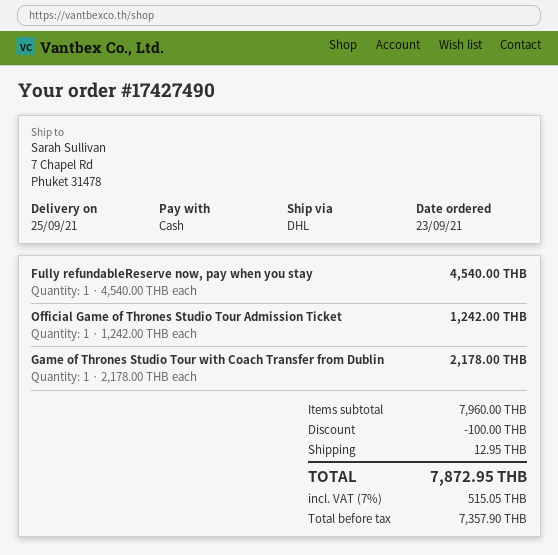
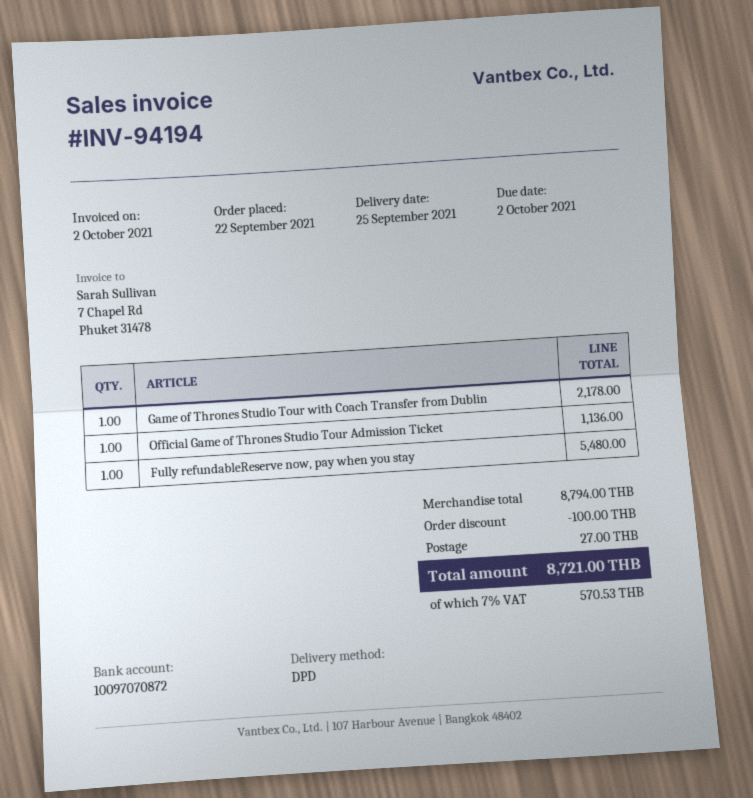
order date: 2021-09-23 -> 2021-09-22
shipping method: DHL -> DPD
Fully refundableReserve now, pay when you stay: 1 for 4540.00 -> 1 for 5480.00
Official Game of Thrones Studio Tour Admission Ticket: 1 for 1242.00 -> 1 for 1136.00
subtotal: 7960.00 -> 8794.00
shipping: 12.95 -> 27.00
tax: 7% = 515.05 -> 7% = 570.53
total: 7872.95 -> 8721.00

